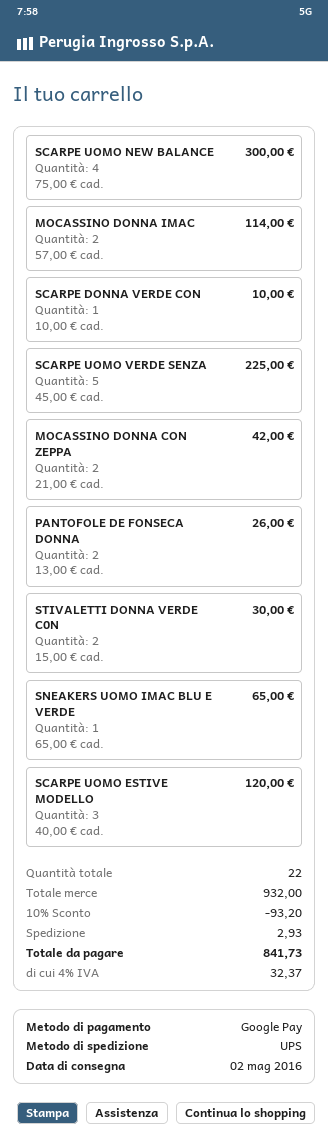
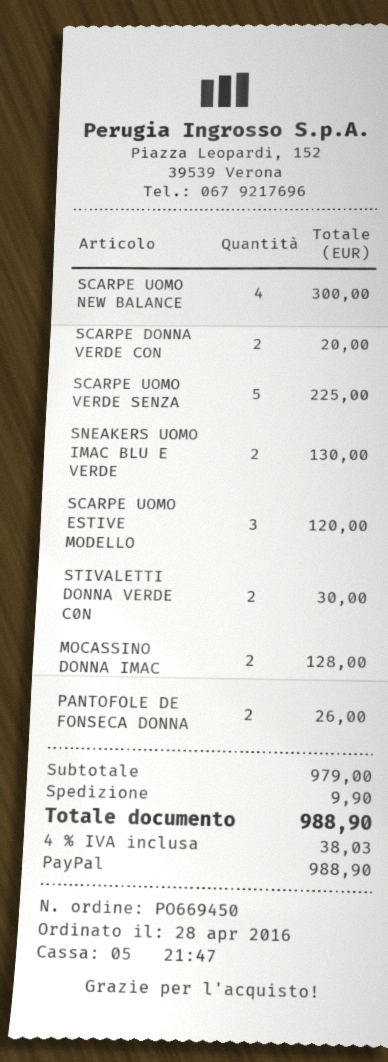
payment method: Google Pay -> PayPal
MOCASSINO DONNA IMAC: 2 for 114.00 -> 2 for 128.00
SCARPE DONNA VERDE CON: 1 for 10.00 -> 2 for 20.00
MOCASSINO DONNA CON ZEPPA: 2 for 42.00 -> none
SNEAKERS UOMO IMAC BLU E VERDE: 1 for 65.00 -> 2 for 130.00
subtotal: 932.00 -> 979.00
discount: 10% = 93.20 -> none
shipping: 2.93 -> 9.90
tax: 4% = 32.37 -> 4% = 38.03
total: 841.73 -> 988.90

